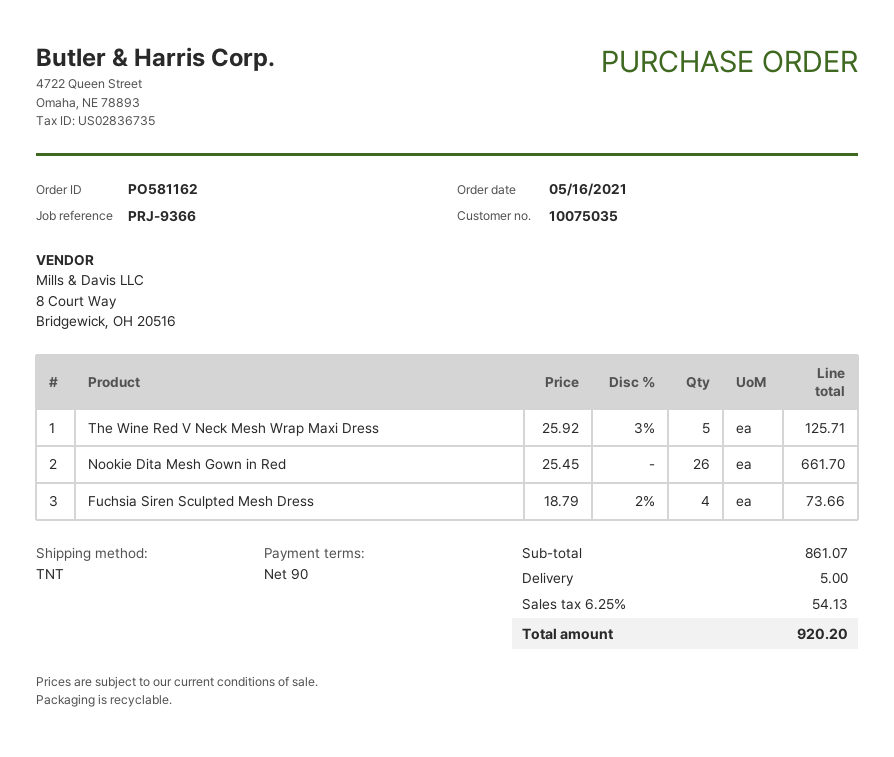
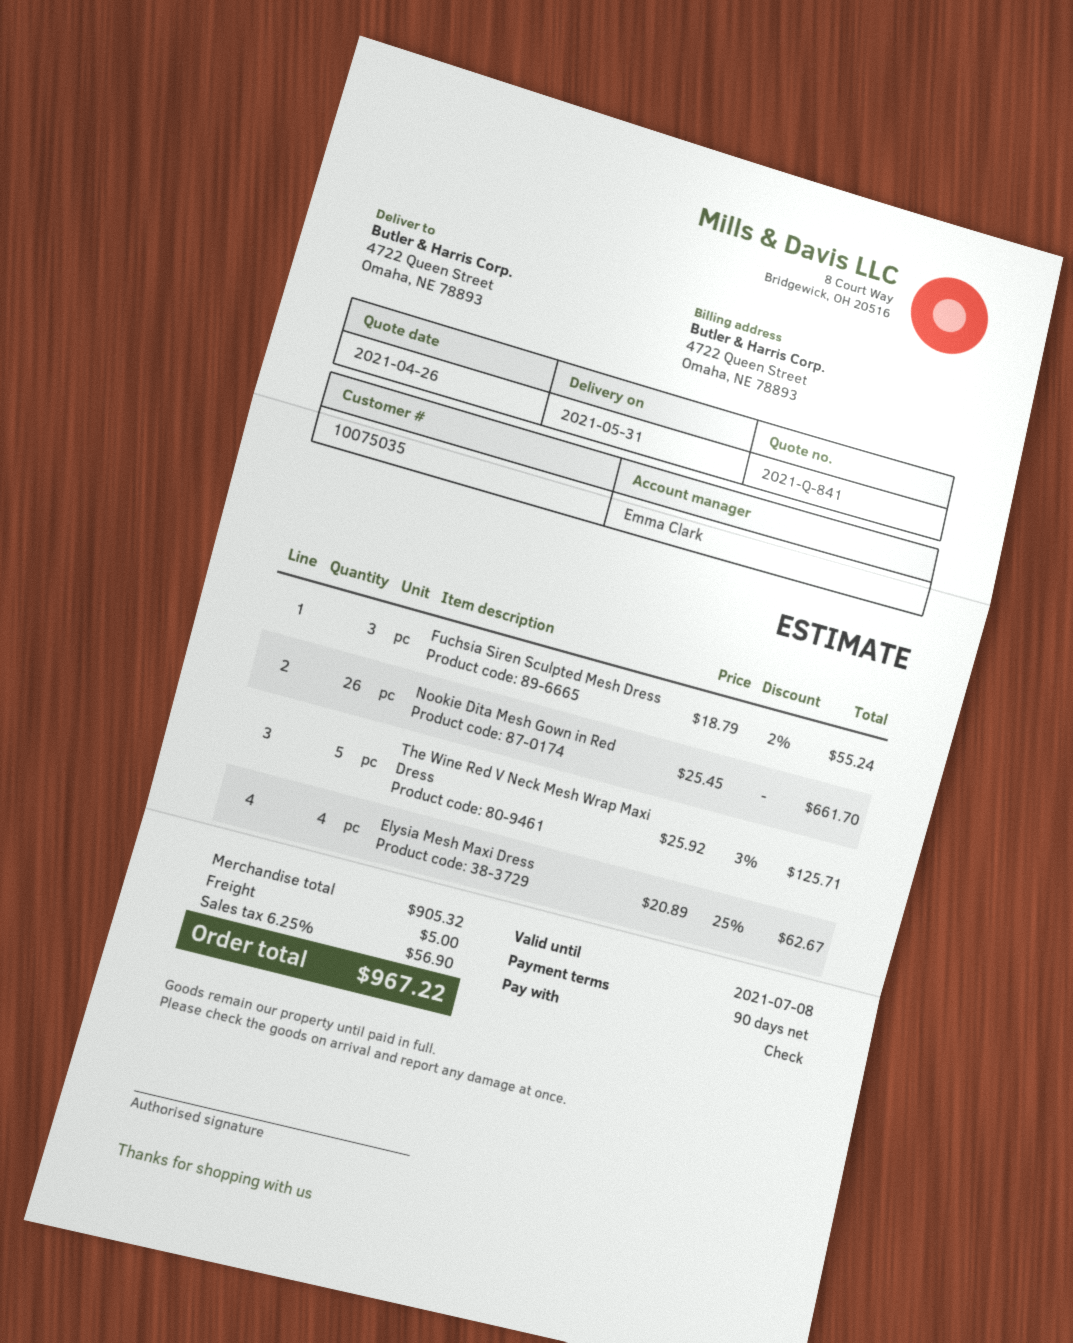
Fuchsia Siren Sculpted Mesh Dress: 4 x 18.79 - 2% = 73.66 -> 3 x 18.79 - 2% = 55.24
Elysia Mesh Maxi Dress: none -> 4 x 20.89 - 25% = 62.67
subtotal: 861.07 -> 905.32
tax: 6.25% = 54.13 -> 6.25% = 56.90
total: 920.20 -> 967.22

